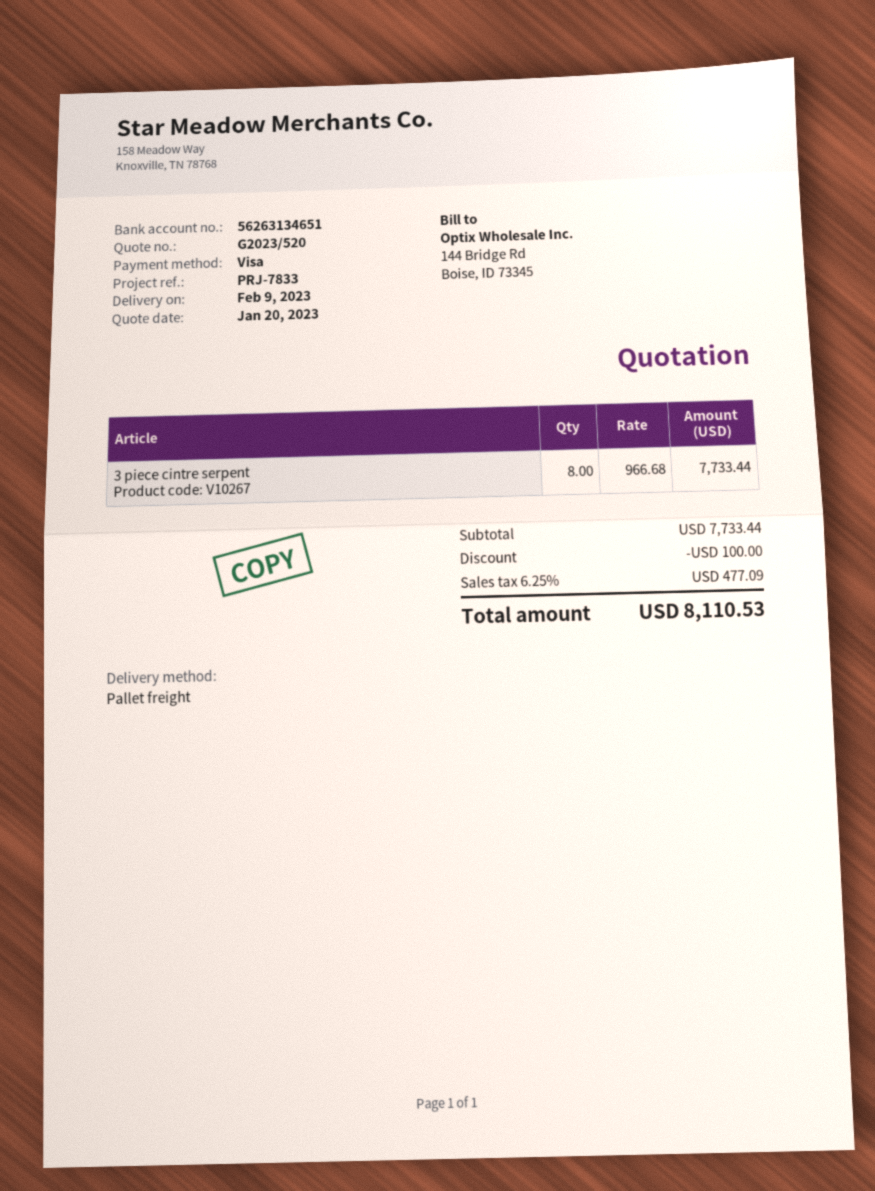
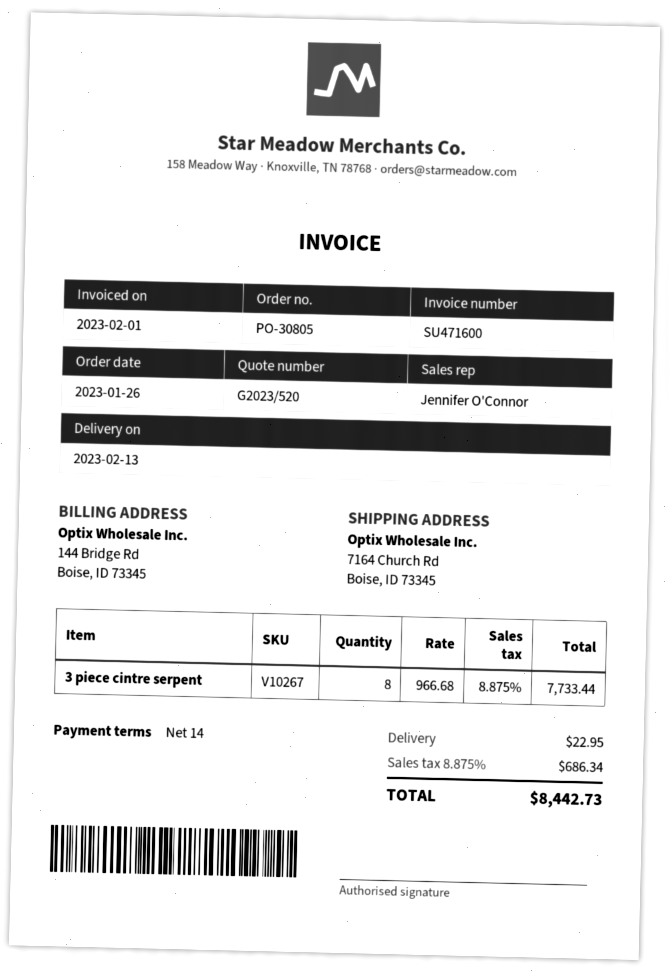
delivery date: 2023-02-09 -> 2023-02-13
discount: 100.00 -> none
shipping: none -> 22.95
tax: 6.25% = 477.09 -> 8.875% = 686.34
total: 8110.53 -> 8442.73

